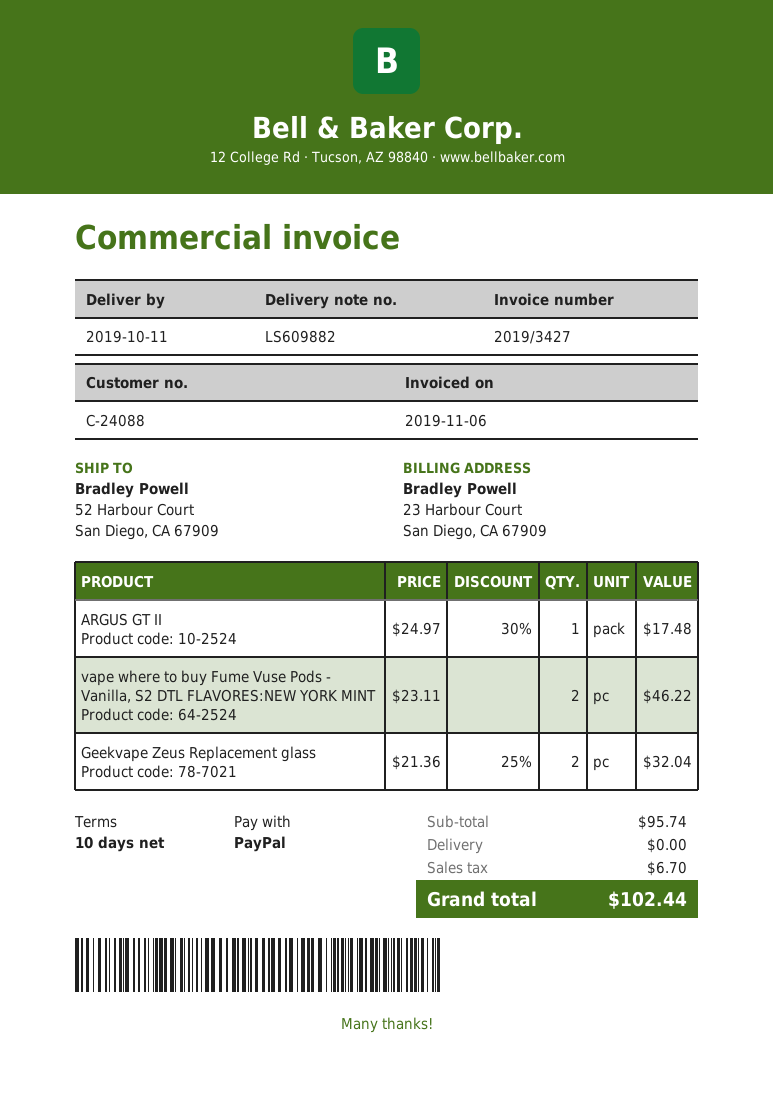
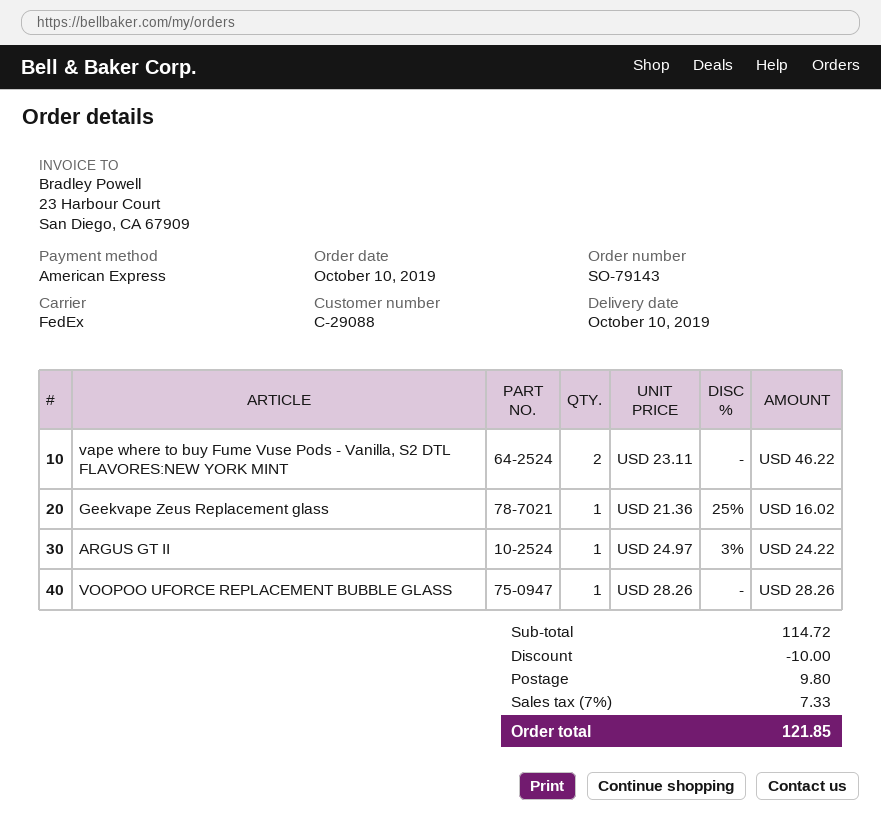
delivery date: 2019-10-11 -> 2019-10-10
customer number: C-24088 -> C-29088
payment method: PayPal -> American Express
ARGUS GT II: 1 x 24.97 - 30% = 17.48 -> 1 x 24.97 - 3% = 24.22
Geekvape Zeus Replacement glass: 2 x 21.36 - 25% = 32.04 -> 1 x 21.36 - 25% = 16.02
VOOPOO UFORCE REPLACEMENT BUBBLE GLASS: none -> 1 x 28.26 = 28.26
subtotal: 95.74 -> 114.72
discount: none -> 10.00
shipping: 0.00 -> 9.80
tax: 6.70 -> 7.33
total: 102.44 -> 121.85

